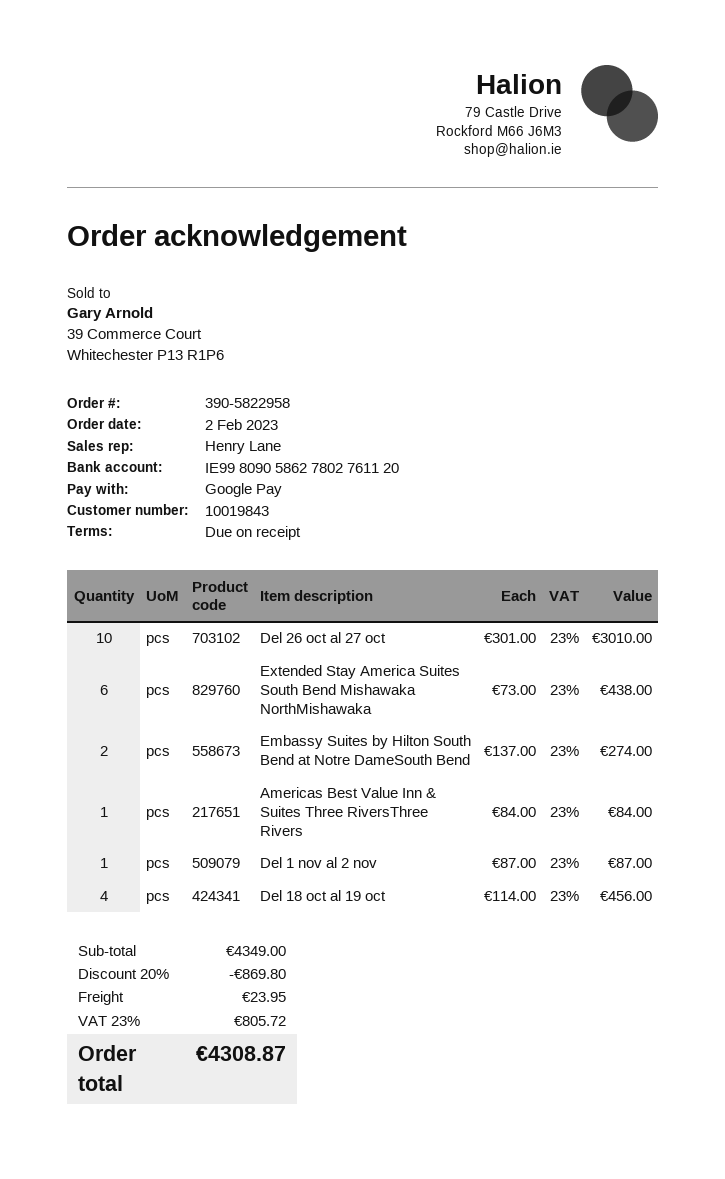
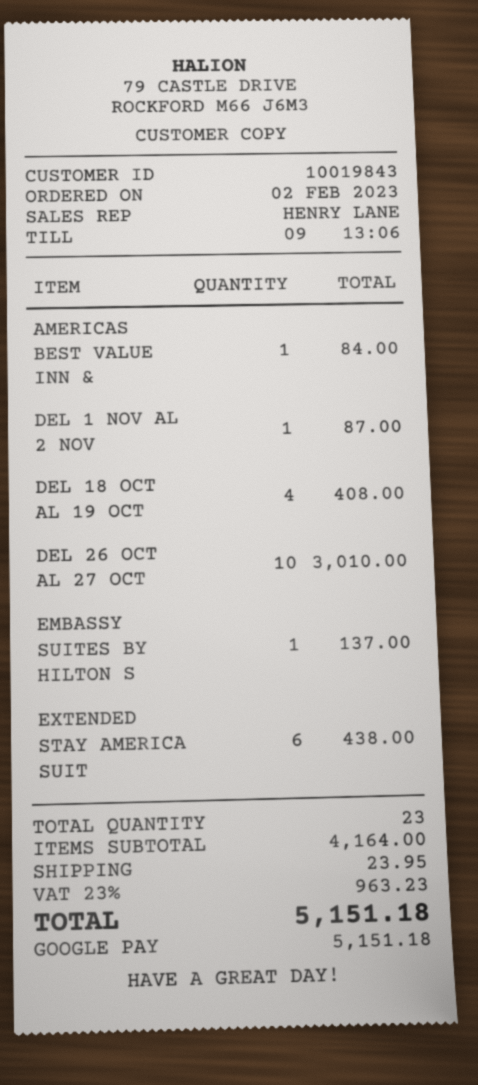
Embassy Suites by Hilton South Bend at Notre DameSouth Bend: 2 for 274.00 -> 1 for 137.00
Del 18 oct al 19 oct: 4 for 456.00 -> 4 for 408.00
subtotal: 4349.00 -> 4164.00
discount: 20% = 869.80 -> none
tax: 23% = 805.72 -> 23% = 963.23
total: 4308.87 -> 5151.18

